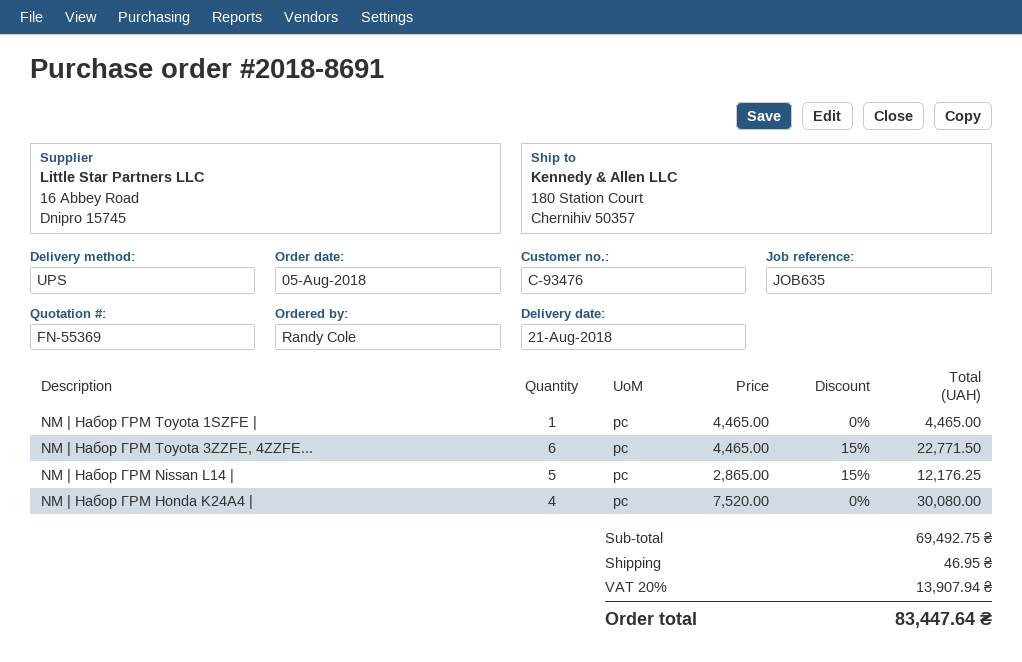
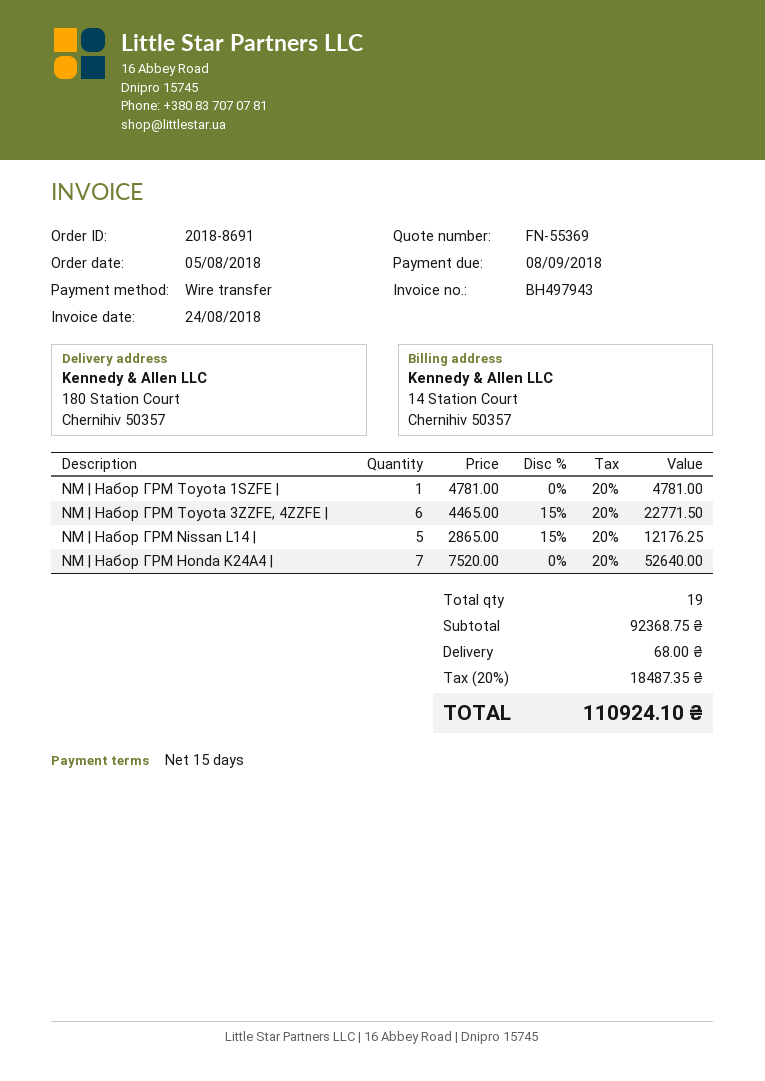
NM | Набор ГРМ Toyota 1SZFE |: 1 x 4465.00 = 4465.00 -> 1 x 4781.00 = 4781.00
NM | Набор ГРМ Honda K24A4 |: 4 x 7520.00 = 30080.00 -> 7 x 7520.00 = 52640.00
subtotal: 69492.75 -> 92368.75
shipping: 46.95 -> 68.00
tax: 20% = 13907.94 -> 20% = 18487.35
total: 83447.64 -> 110924.10

